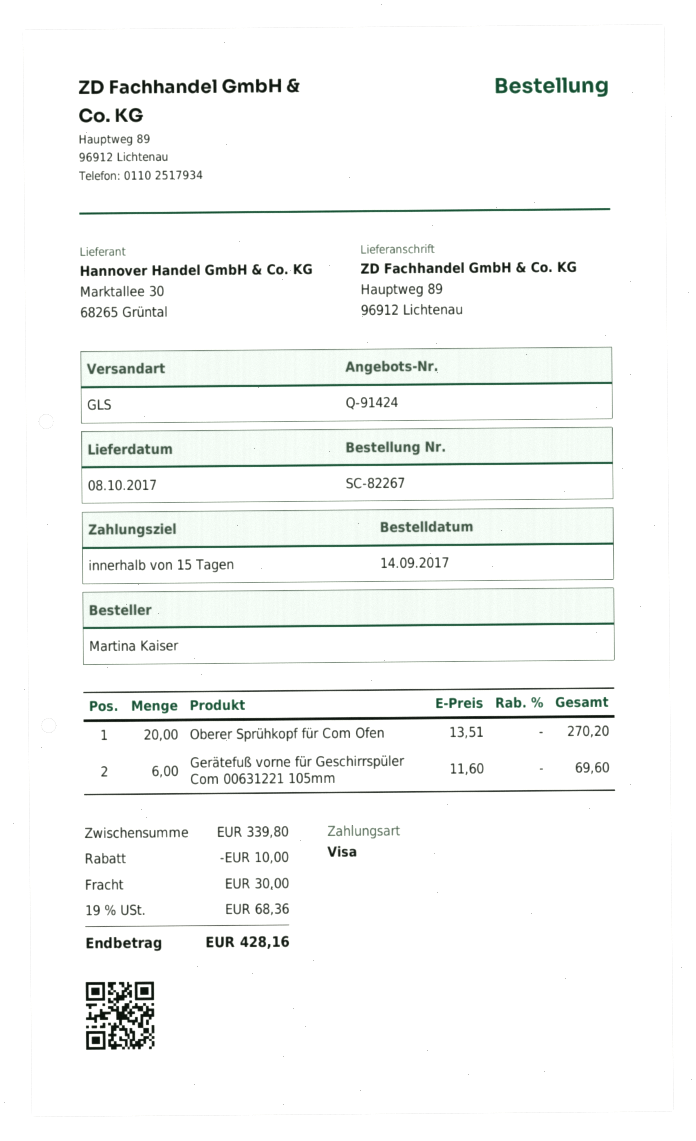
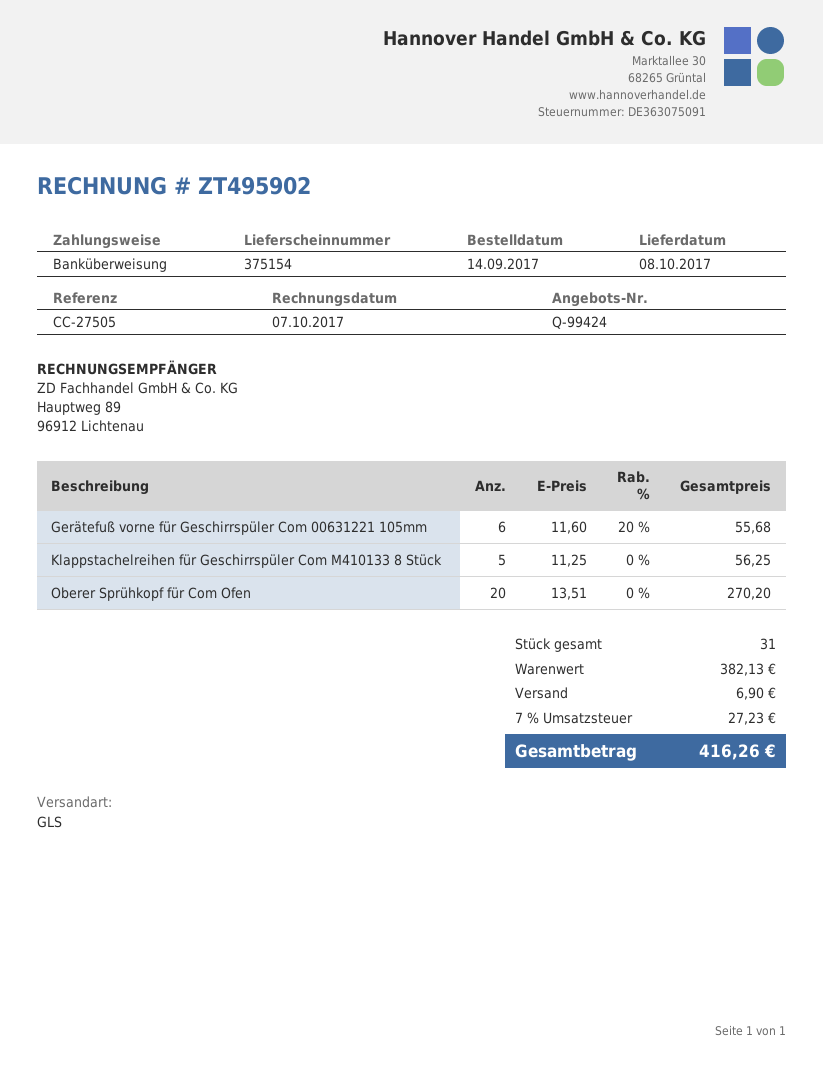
quote number: Q-91424 -> Q-99424
payment method: Visa -> bank transfer
Gerätefuß vorne für Geschirrspüler Com 00631221 105mm: 6 x 11.60 = 69.60 -> 6 x 11.60 - 20% = 55.68
Klappstachelreihen für Geschirrspüler Com M410133 8 Stück: none -> 5 x 11.25 = 56.25
subtotal: 339.80 -> 382.13
discount: 10.00 -> none
shipping: 30.00 -> 6.90
tax: 19% = 68.36 -> 7% = 27.23
total: 428.16 -> 416.26

